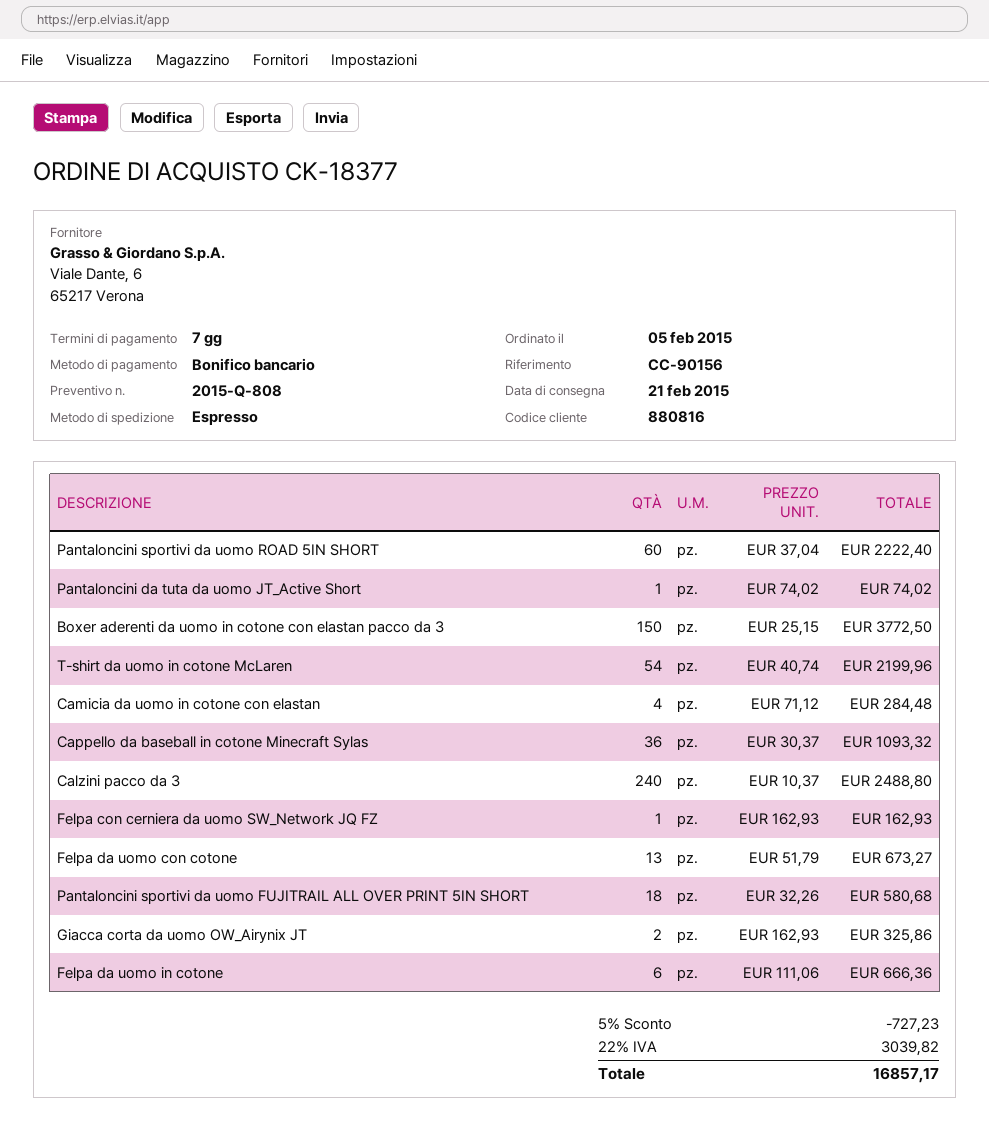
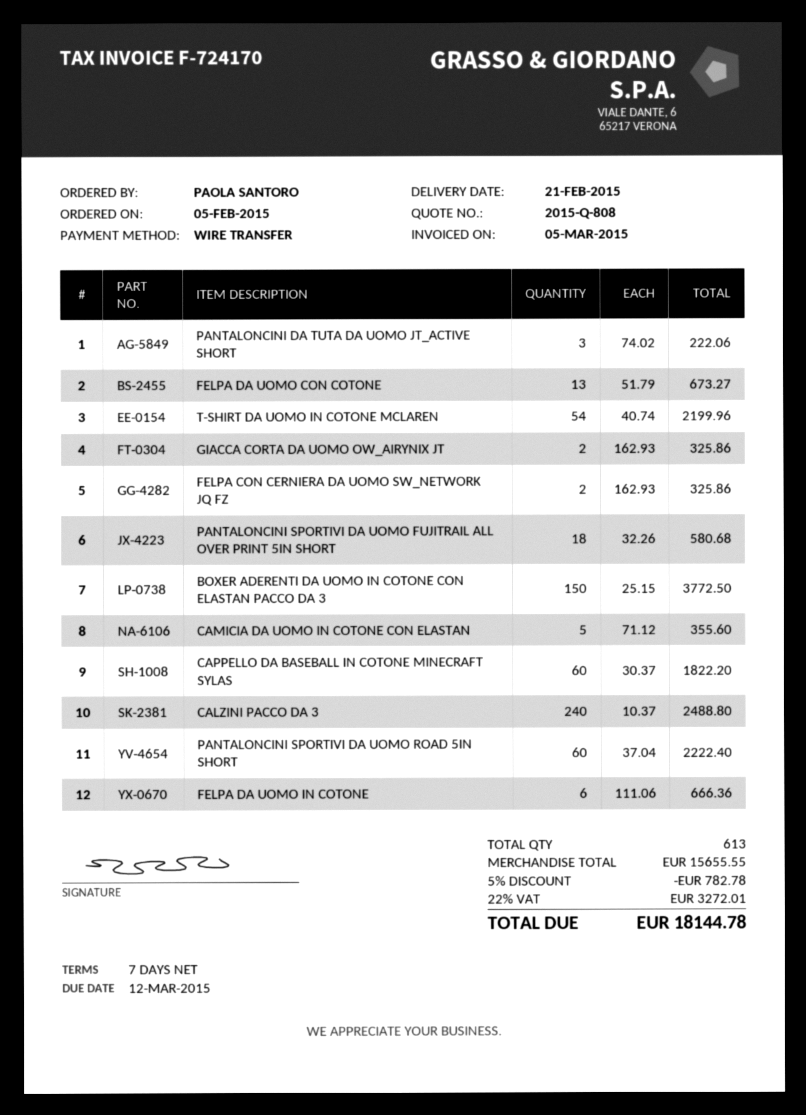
Pantaloncini da tuta da uomo JT_Active Short: 1 x 74.02 = 74.02 -> 3 x 74.02 = 222.06
Camicia da uomo in cotone con elastan: 4 x 71.12 = 284.48 -> 5 x 71.12 = 355.60
Cappello da baseball in cotone Minecraft Sylas: 36 x 30.37 = 1093.32 -> 60 x 30.37 = 1822.20
Felpa con cerniera da uomo SW_Network JQ FZ: 1 x 162.93 = 162.93 -> 2 x 162.93 = 325.86
discount: 5% = 727.23 -> 5% = 782.78
tax: 22% = 3039.82 -> 22% = 3272.01
total: 16857.17 -> 18144.78

